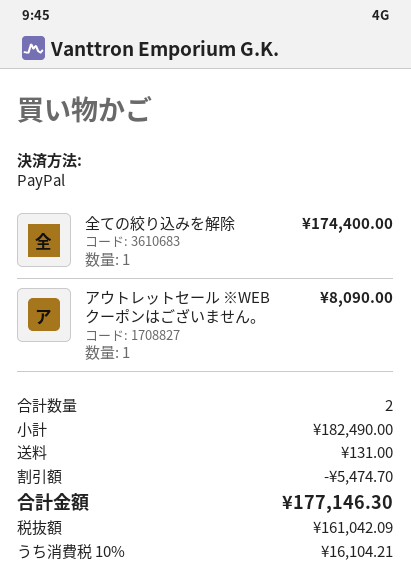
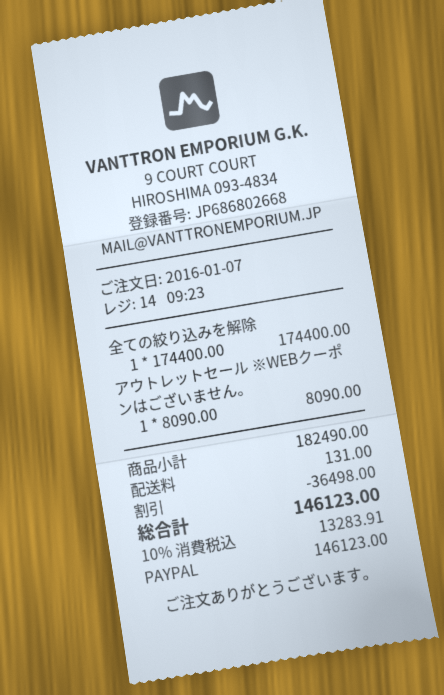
discount: 5474.70 -> 36498.00
tax: 10% = 16104.21 -> 10% = 13283.91
total: 177146.30 -> 146123.00

